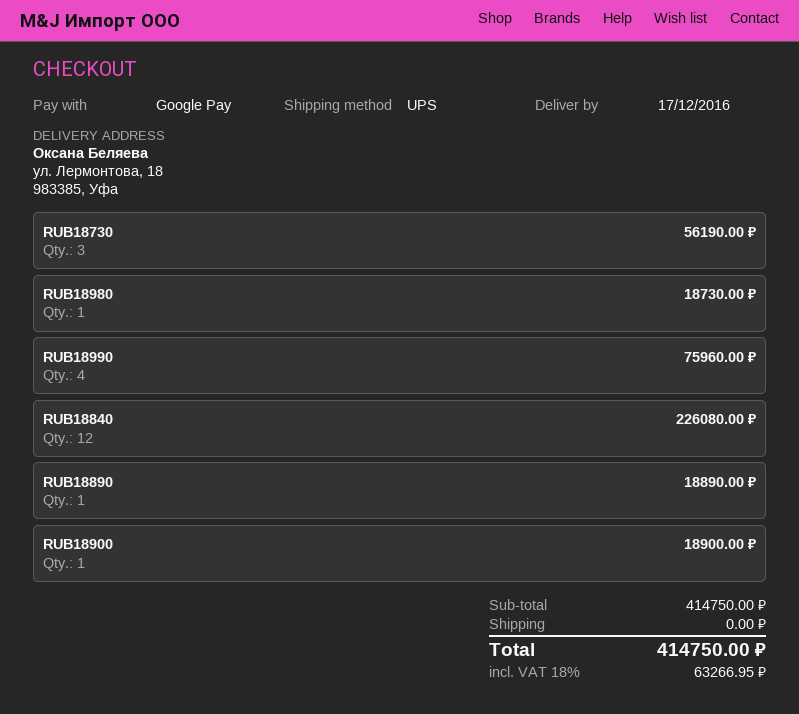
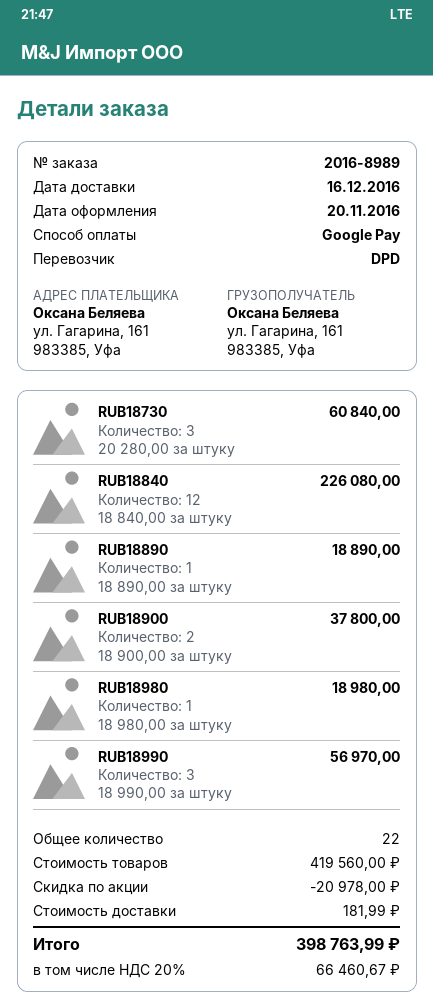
delivery date: 2016-12-17 -> 2016-12-16
shipping method: UPS -> DPD
ship to: ул. Лермонтова, 18, 983385, Уфа -> ул. Гагарина, 161, 983385, Уфа
RUB18730: 3 for 56190.00 -> 3 for 60840.00
RUB18980: 1 for 18730.00 -> 1 for 18980.00
RUB18990: 4 for 75960.00 -> 3 for 56970.00
RUB18900: 1 for 18900.00 -> 2 for 37800.00
subtotal: 414750.00 -> 419560.00
discount: none -> 20978.00
shipping: 0.00 -> 181.99
tax: 18% = 63266.95 -> 20% = 66460.67
total: 414750.00 -> 398763.99

